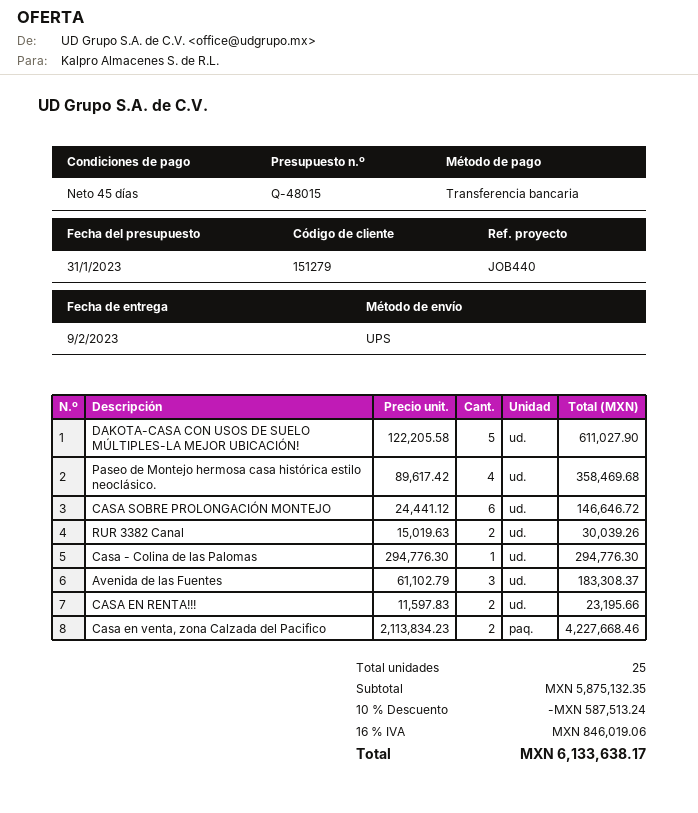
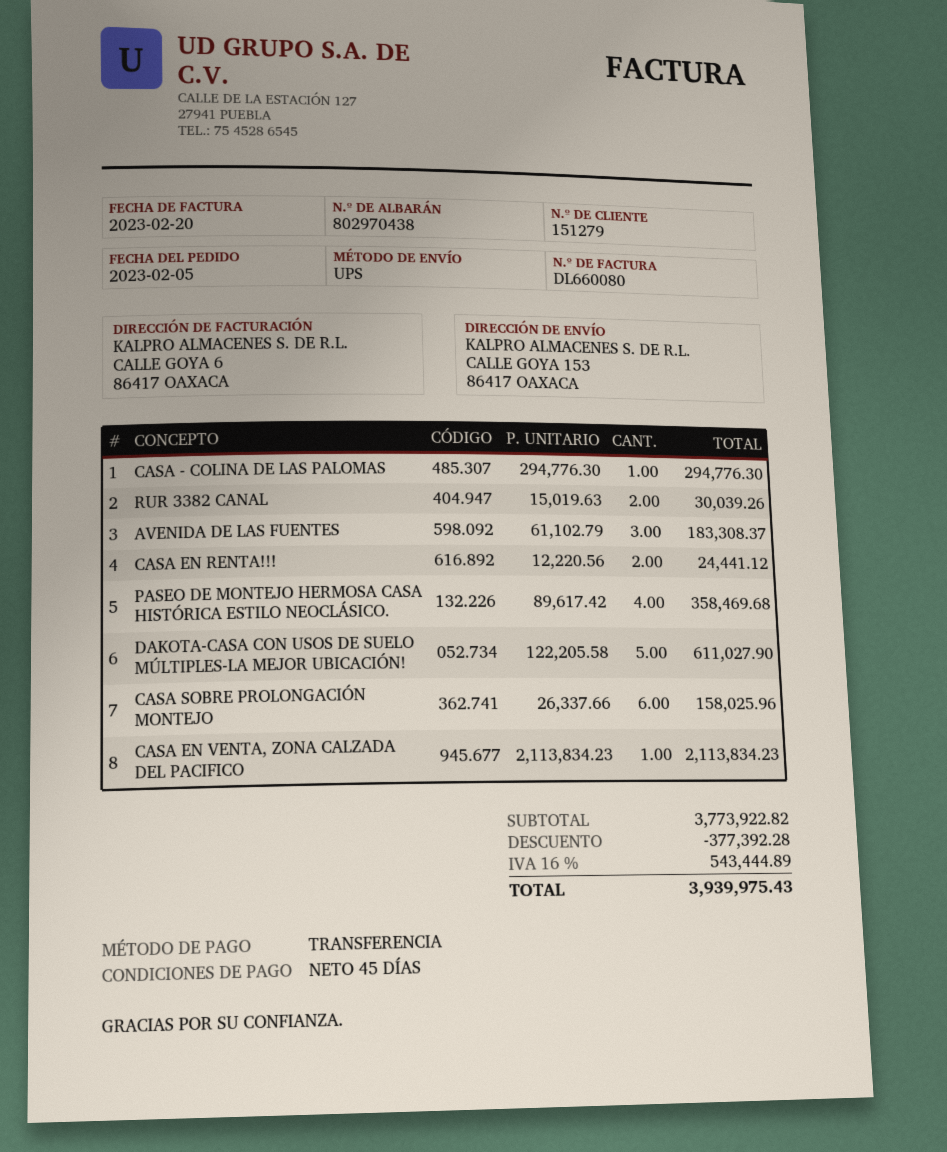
CASA SOBRE PROLONGACIÓN MONTEJO: 6 x 24441.12 = 146646.72 -> 6 x 26337.66 = 158025.96
CASA EN RENTA!!!: 2 x 11597.83 = 23195.66 -> 2 x 12220.56 = 24441.12
Casa en venta, zona Calzada del Pacifico: 2 x 2113834.23 = 4227668.46 -> 1 x 2113834.23 = 2113834.23
subtotal: 5875132.35 -> 3773922.82
discount: 587513.24 -> 377392.28
tax: 16% = 846019.06 -> 16% = 543444.89
total: 6133638.17 -> 3939975.43

